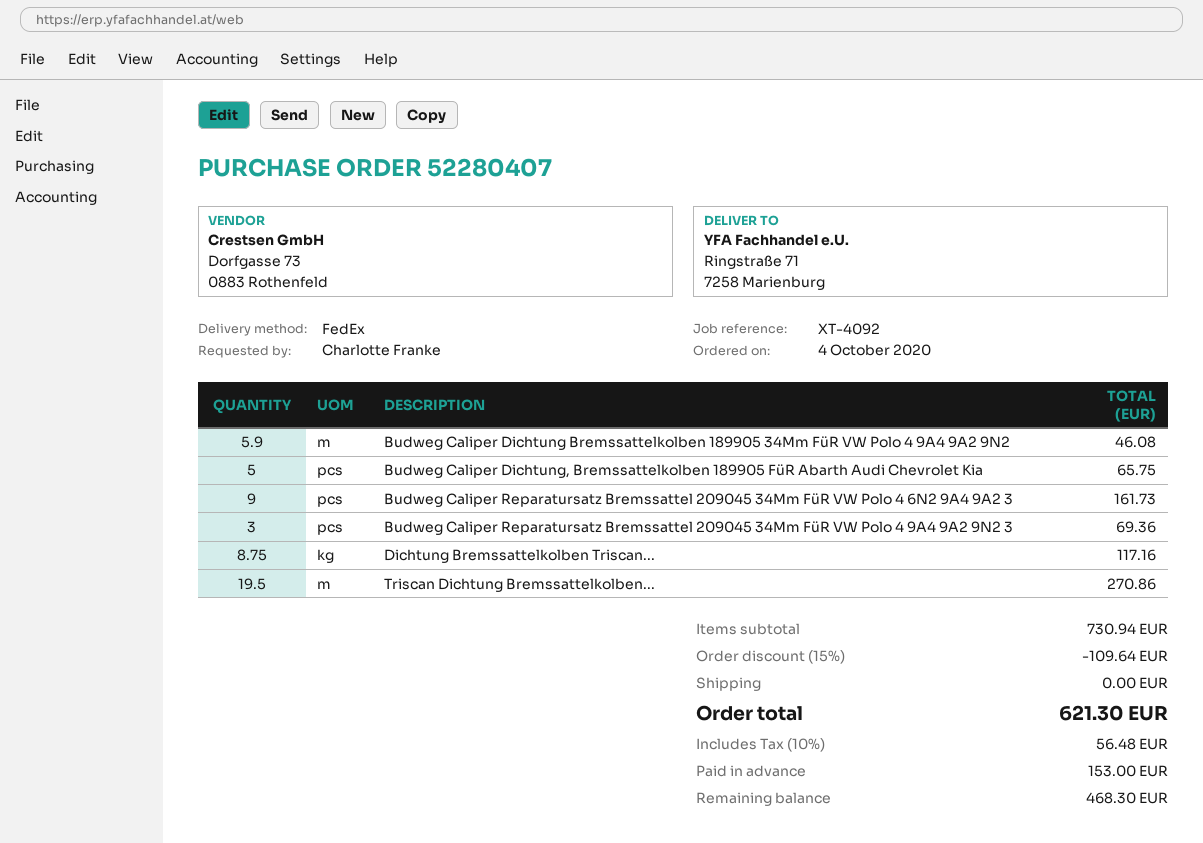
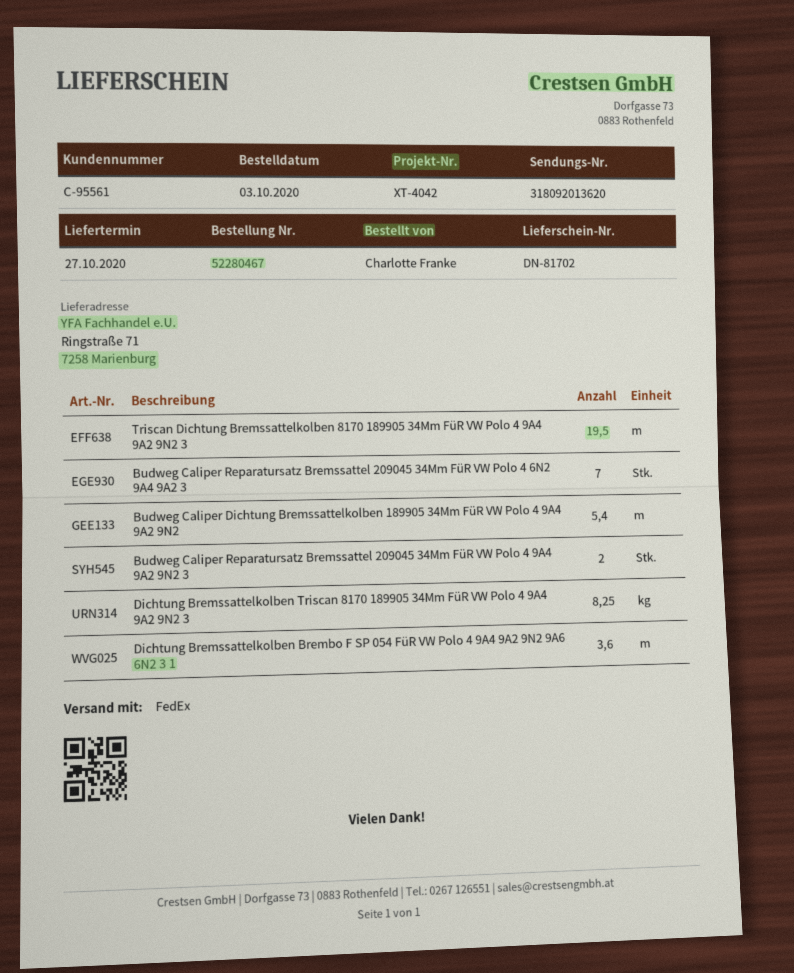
order number: 52280407 -> 52280467
order date: 2020-10-04 -> 2020-10-03
reference: XT-4092 -> XT-4042
Budweg Caliper Dichtung Bremssattelkolben 189905 34Mm FüR VW Polo 4 9A4 9A2 9N2: 5.9 -> 5.4
Budweg Caliper Dichtung, Bremssattelkolben 189905 FüR Abarth Audi Chevrolet Kia: 5 -> none
Budweg Caliper Reparatursatz Bremssattel 209045 34Mm FüR VW Polo 4 6N2 9A4 9A2 3: 9 -> 7
Budweg Caliper Reparatursatz Bremssattel 209045 34Mm FüR VW Polo 4 9A4 9A2 9N2 3: 3 -> 2
Dichtung Bremssattelkolben Triscan...: 8.75 -> 8.25
Dichtung Bremssattelkolben Brembo F SP 054 FüR VW Polo 4 9A4 9A2 9N2 9A6 6N2 3 1: none -> 3.6

